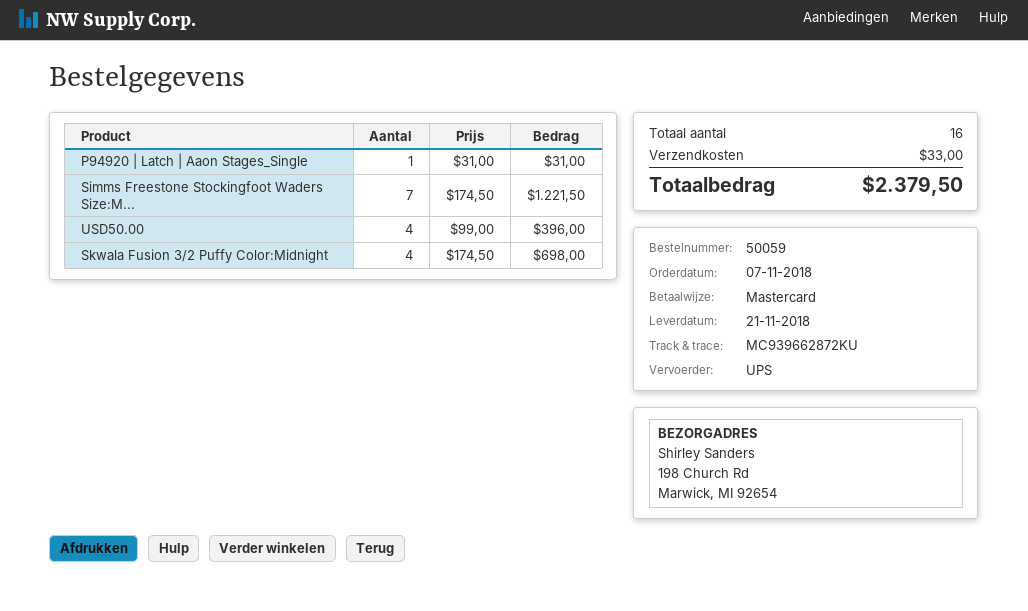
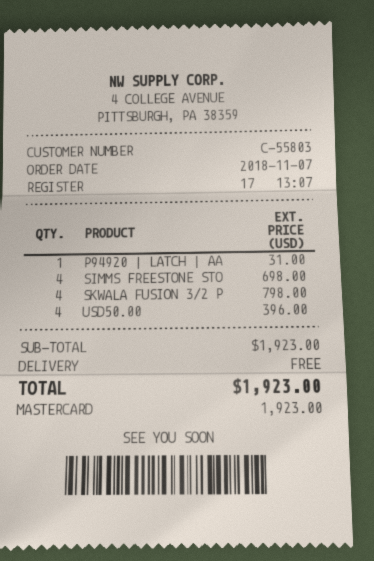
Simms Freestone Stockingfoot Waders Size:M...: 7 for 1221.50 -> 4 for 698.00
Skwala Fusion 3/2 Puffy Color:Midnight: 4 for 698.00 -> 4 for 798.00
shipping: 33.00 -> 0.00
total: 2379.50 -> 1923.00

